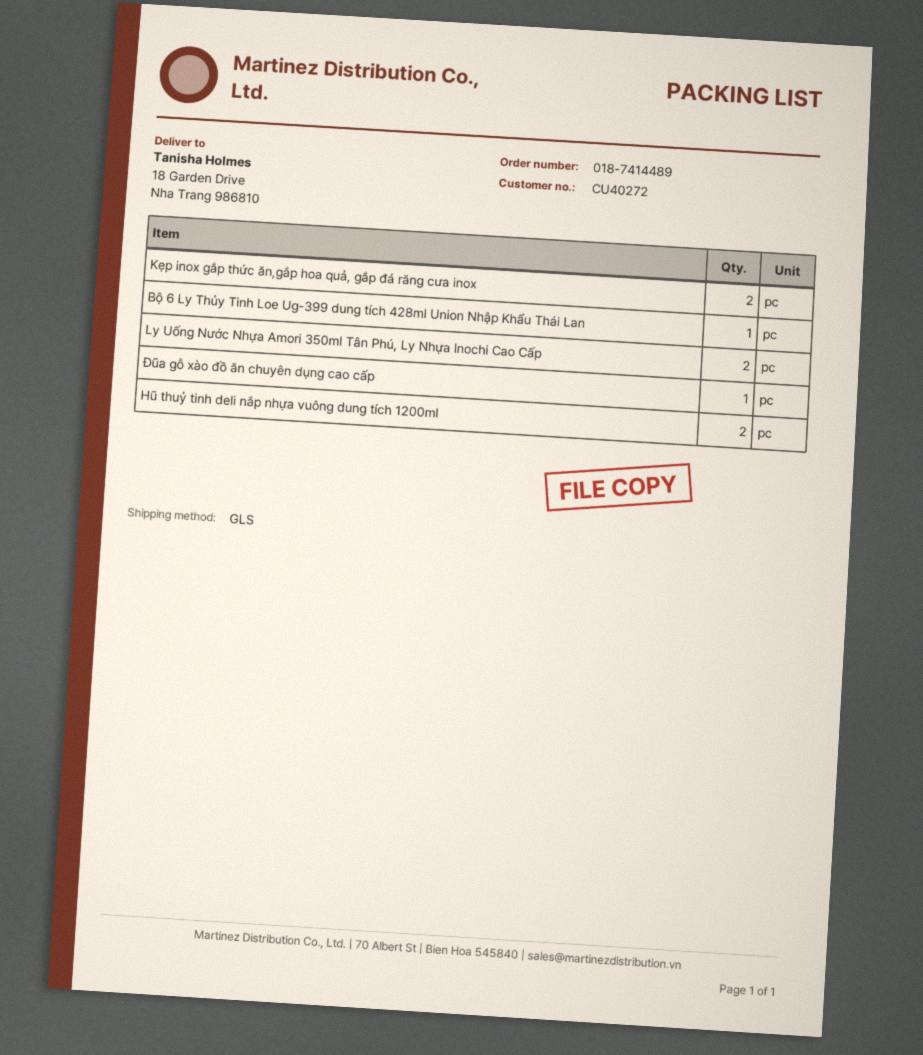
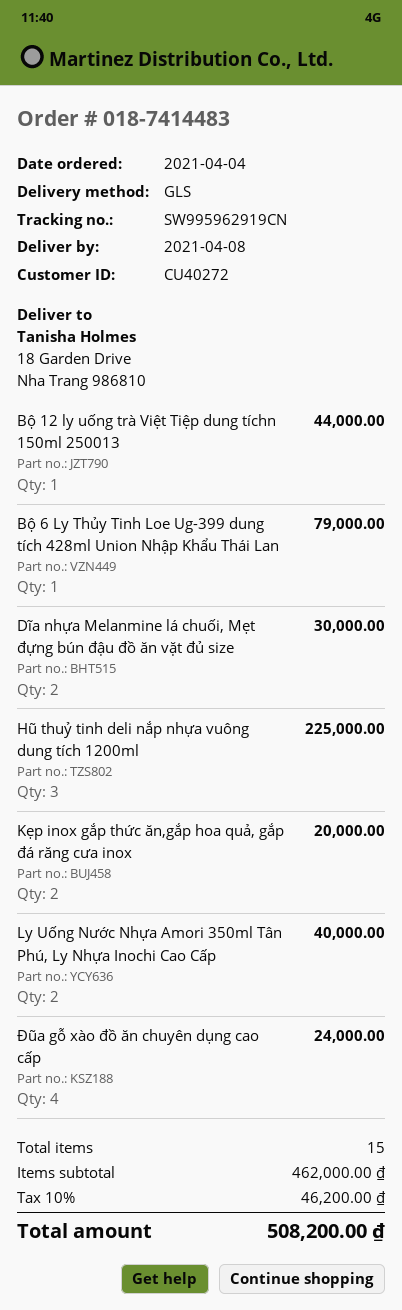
order number: 018-7414489 -> 018-7414483
Đũa gỗ xào đồ ăn chuyên dụng cao cấp: 1 -> 4
Hũ thuỷ tinh deli nắp nhựa vuông dung tích 1200ml: 2 -> 3
Bộ 12 ly uống trà Việt Tiệp dung tíchn 150ml 250013: none -> 1
Dĩa nhựa Melanmine lá chuối, Mẹt đựng bún đậu đồ ăn vặt đủ size: none -> 2

